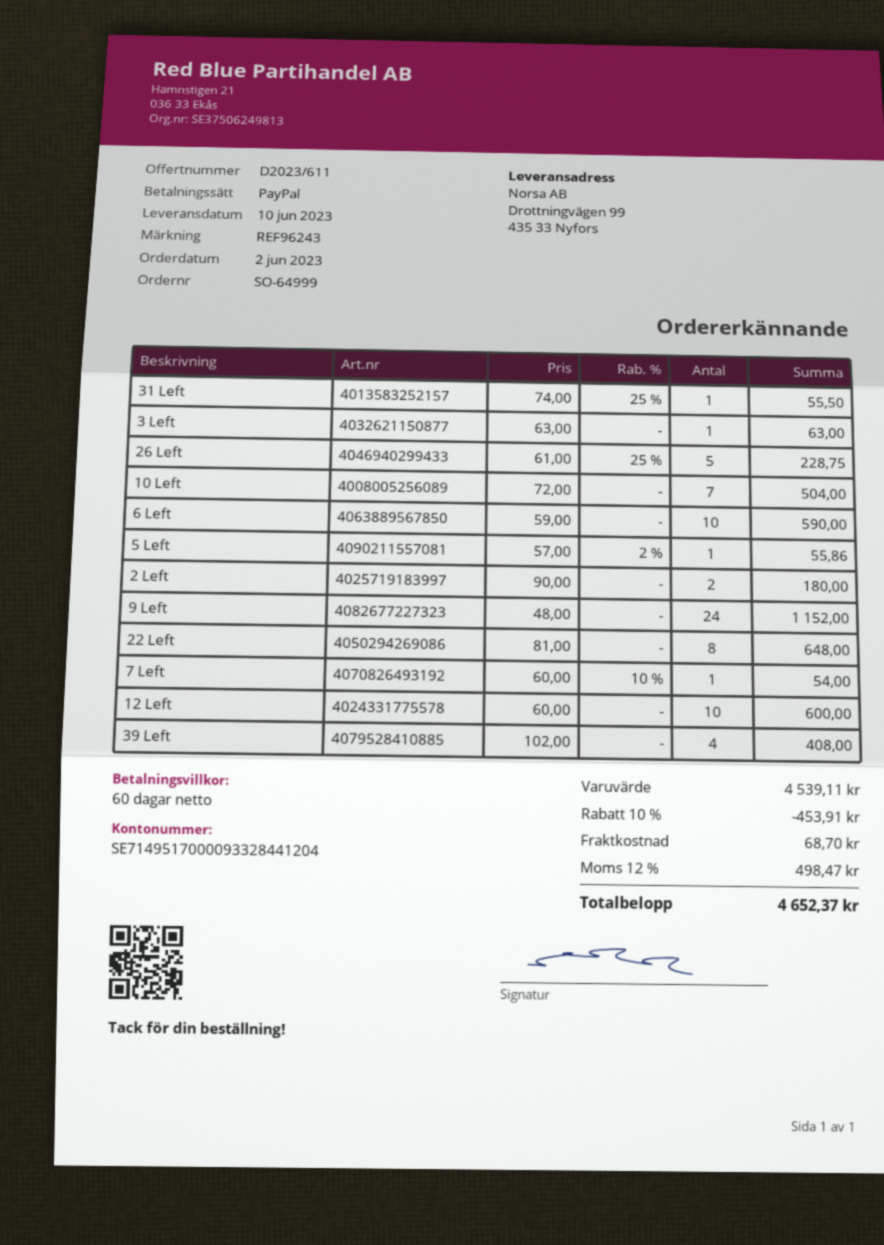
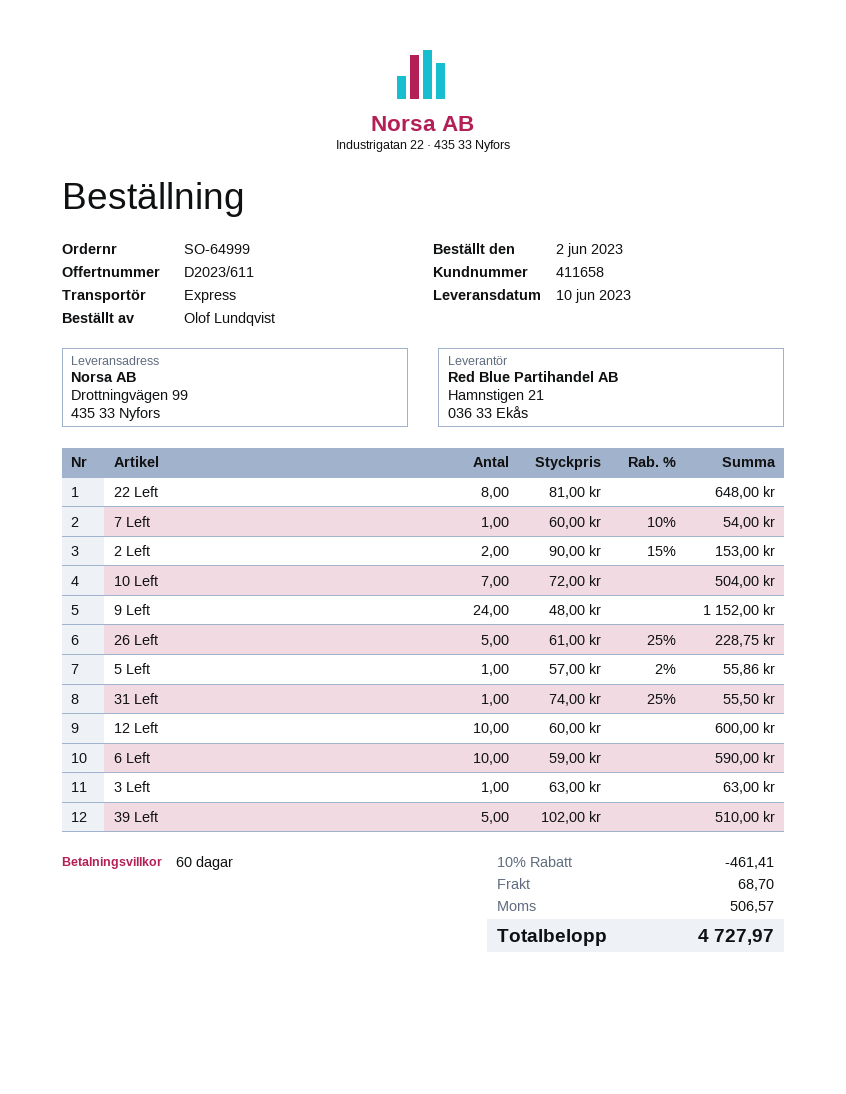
2 Left: 2 x 90.00 = 180.00 -> 2 x 90.00 - 15% = 153.00
39 Left: 4 x 102.00 = 408.00 -> 5 x 102.00 = 510.00
discount: 10% = 453.91 -> 10% = 461.41
tax: 498.47 -> 506.57
total: 4652.37 -> 4727.97

